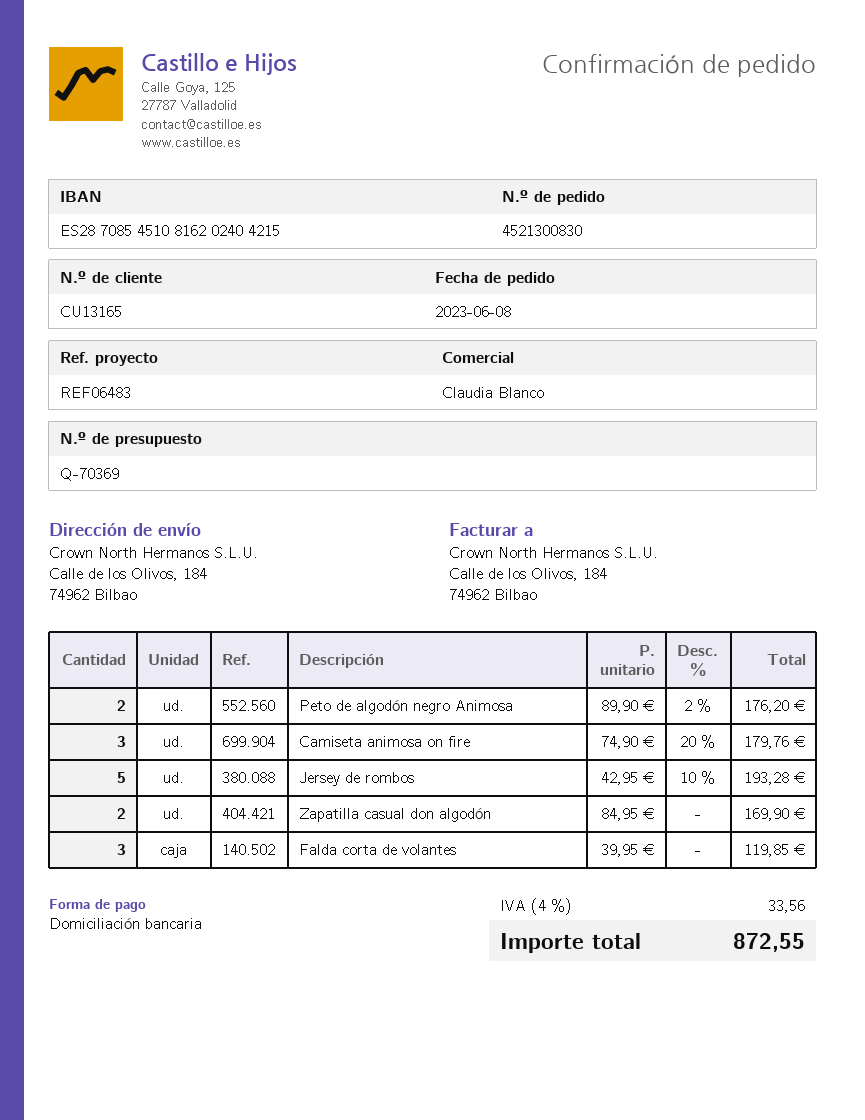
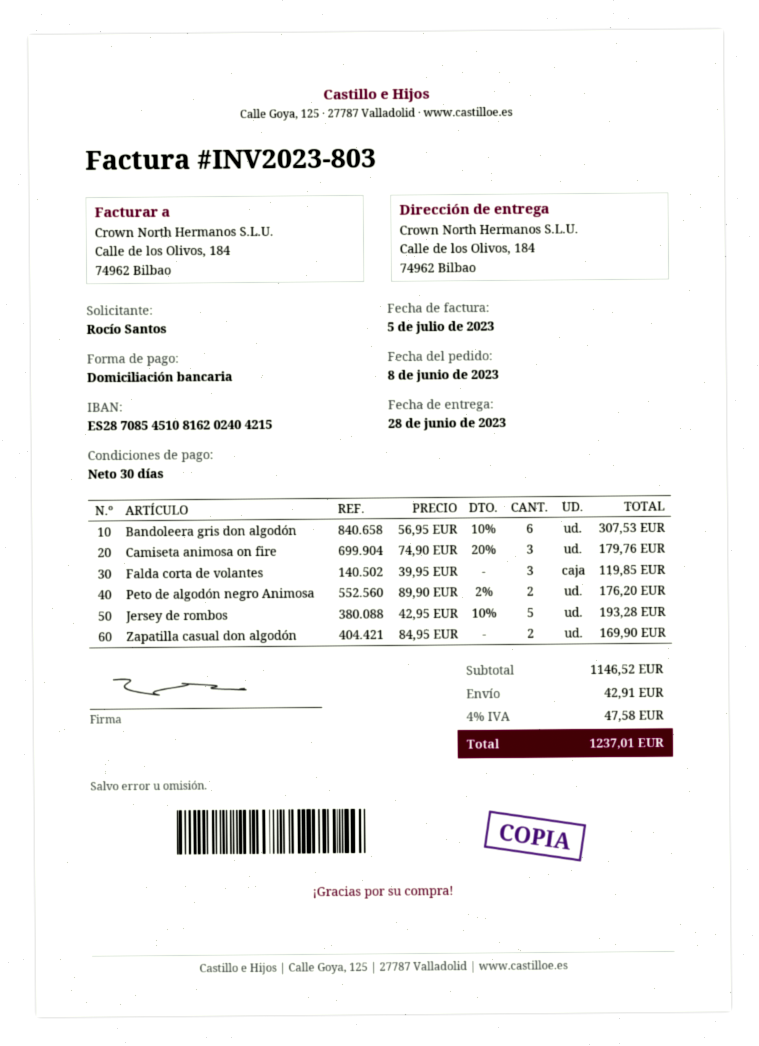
Bandoleera gris don algodón: none -> 6 x 56.95 - 10% = 307.53
shipping: none -> 42.91
tax: 4% = 33.56 -> 4% = 47.58
total: 872.55 -> 1237.01

